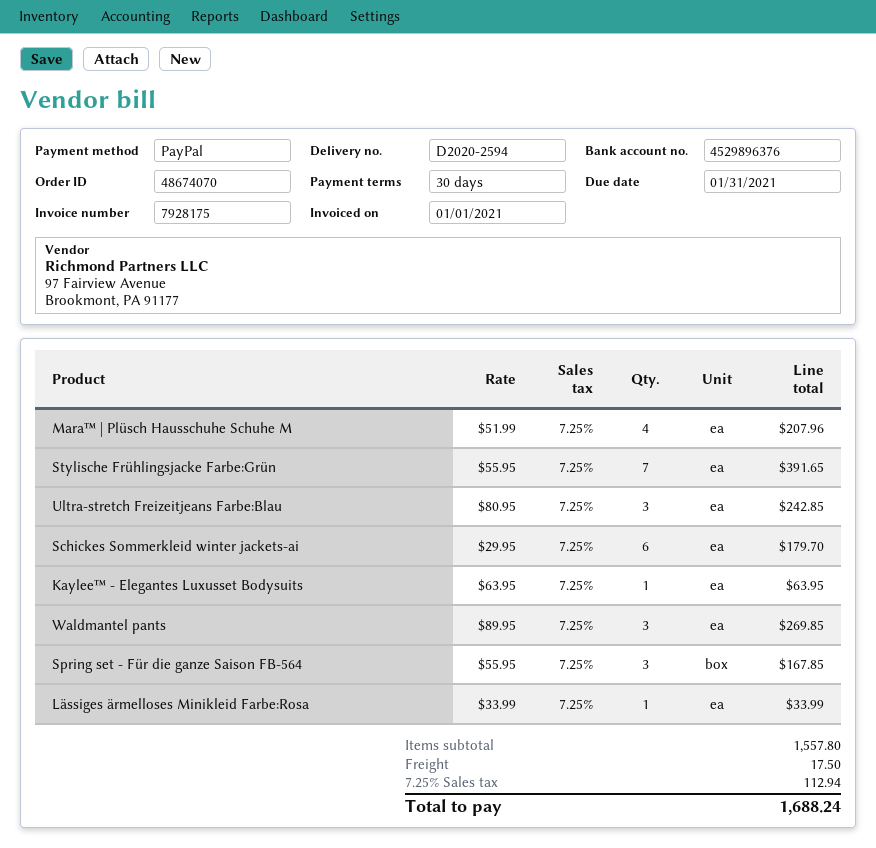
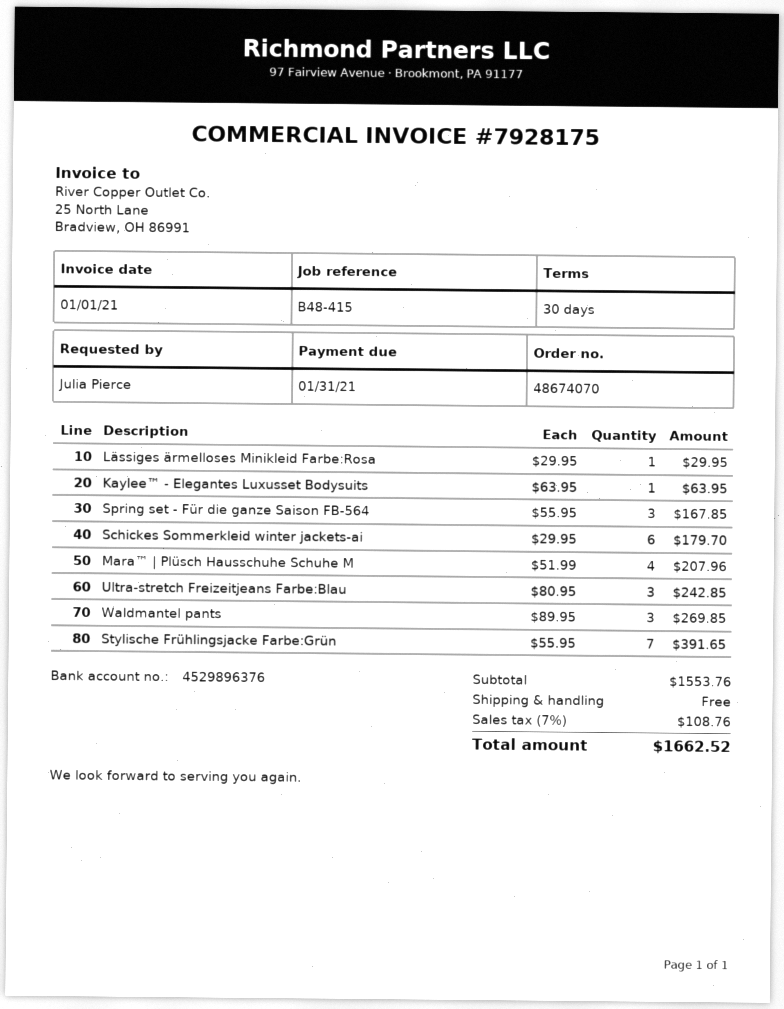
Lässiges ärmelloses Minikleid Farbe:Rosa: 1 x 33.99 = 33.99 -> 1 x 29.95 = 29.95
subtotal: 1557.80 -> 1553.76
shipping: 17.50 -> 0.00
tax: 7.25% = 112.94 -> 7% = 108.76
total: 1688.24 -> 1662.52

